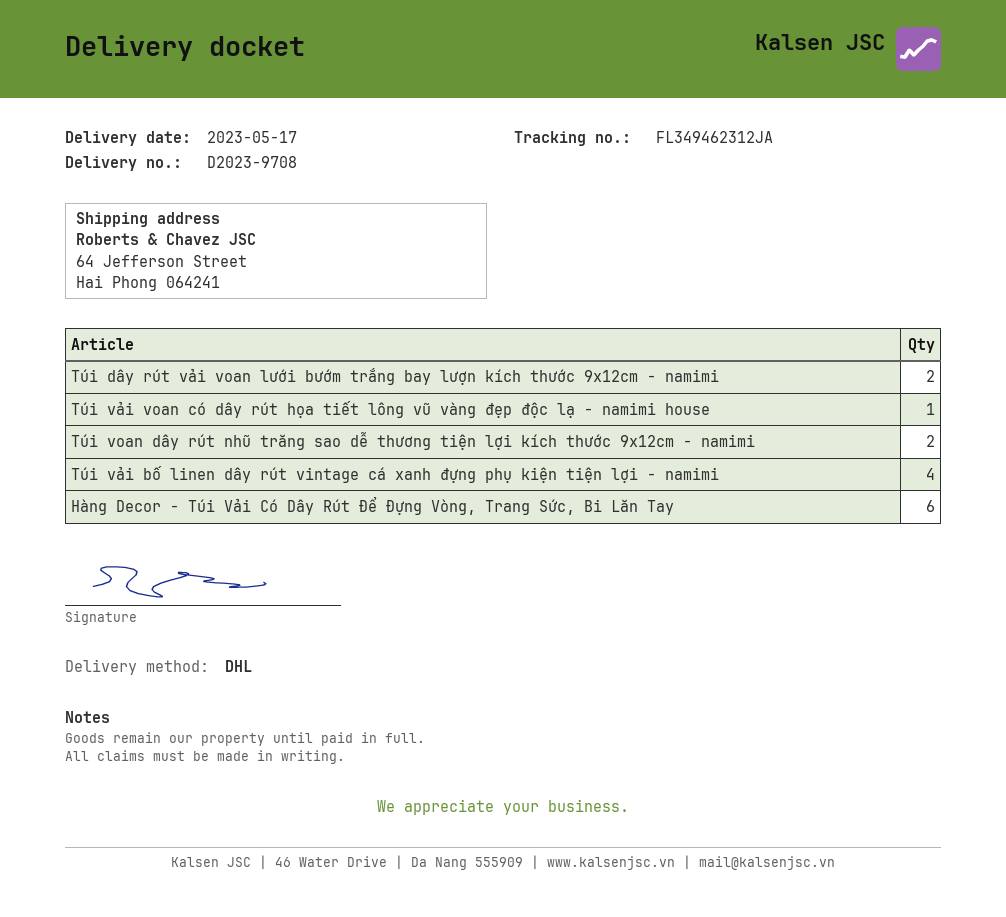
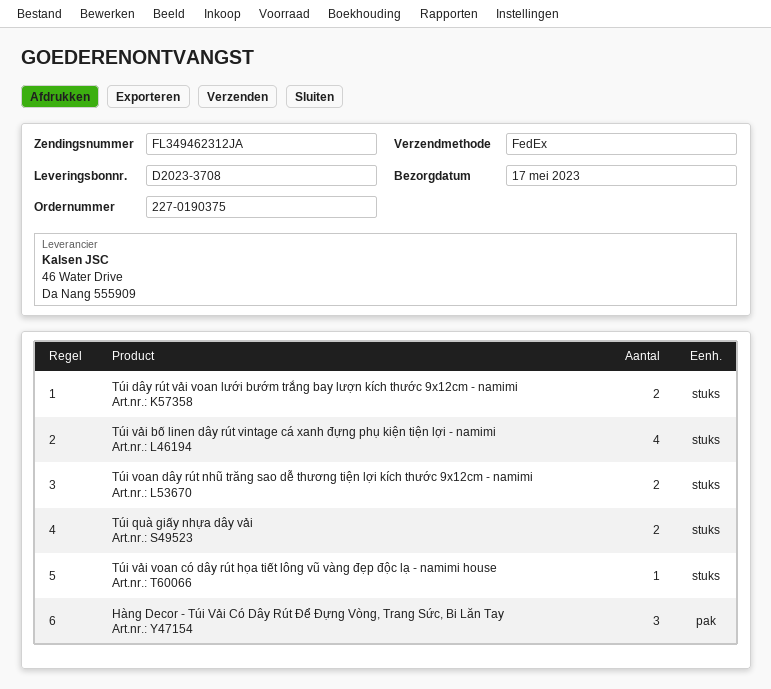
delivery note number: D2023-9708 -> D2023-3708
shipping method: DHL -> FedEx
Hàng Decor - Túi Vải Có Dây Rút Để Đựng Vòng, Trang Sức, Bi Lăn Tay: 6 -> 3
Túi quà giấy nhựa dây vải: none -> 2

